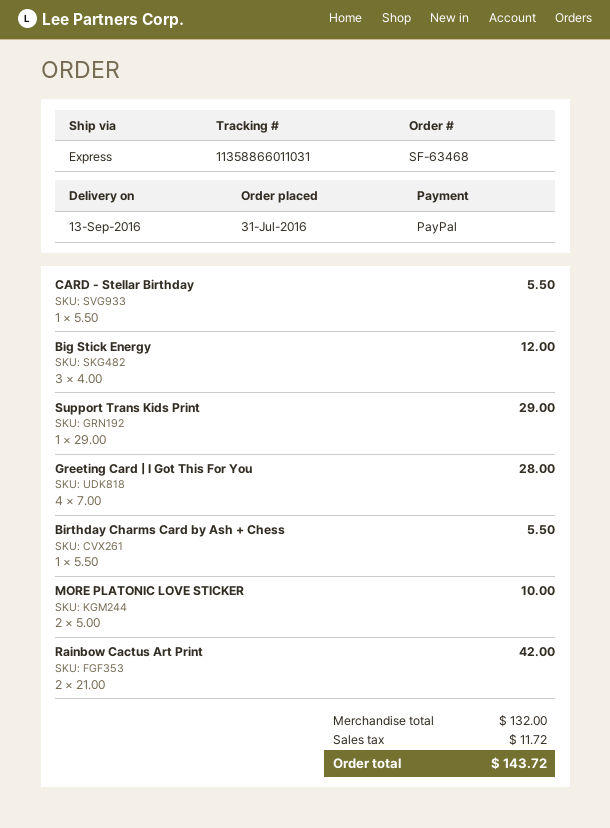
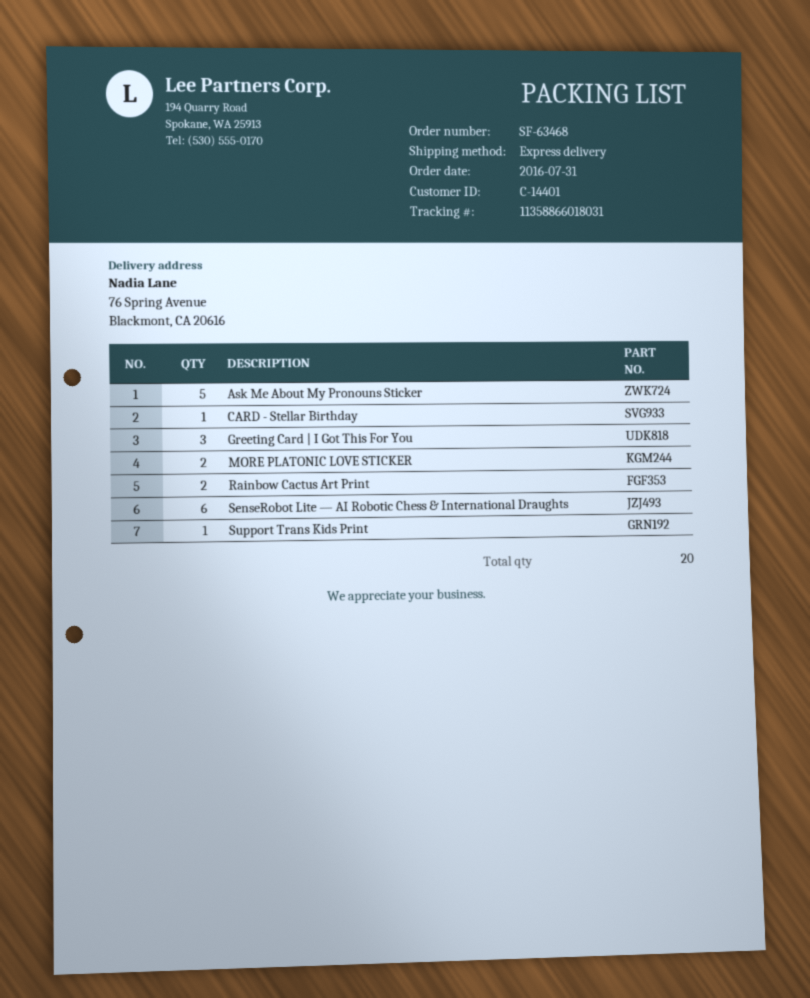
tracking number: 11358866011031 -> 11358866018031
Big Stick Energy: 3 -> none
Greeting Card | I Got This For You: 4 -> 3
Birthday Charms Card by Ash + Chess: 1 -> none
Ask Me About My Pronouns Sticker: none -> 5
SenseRobot Lite — AI Robotic Chess & International Draughts: none -> 6

